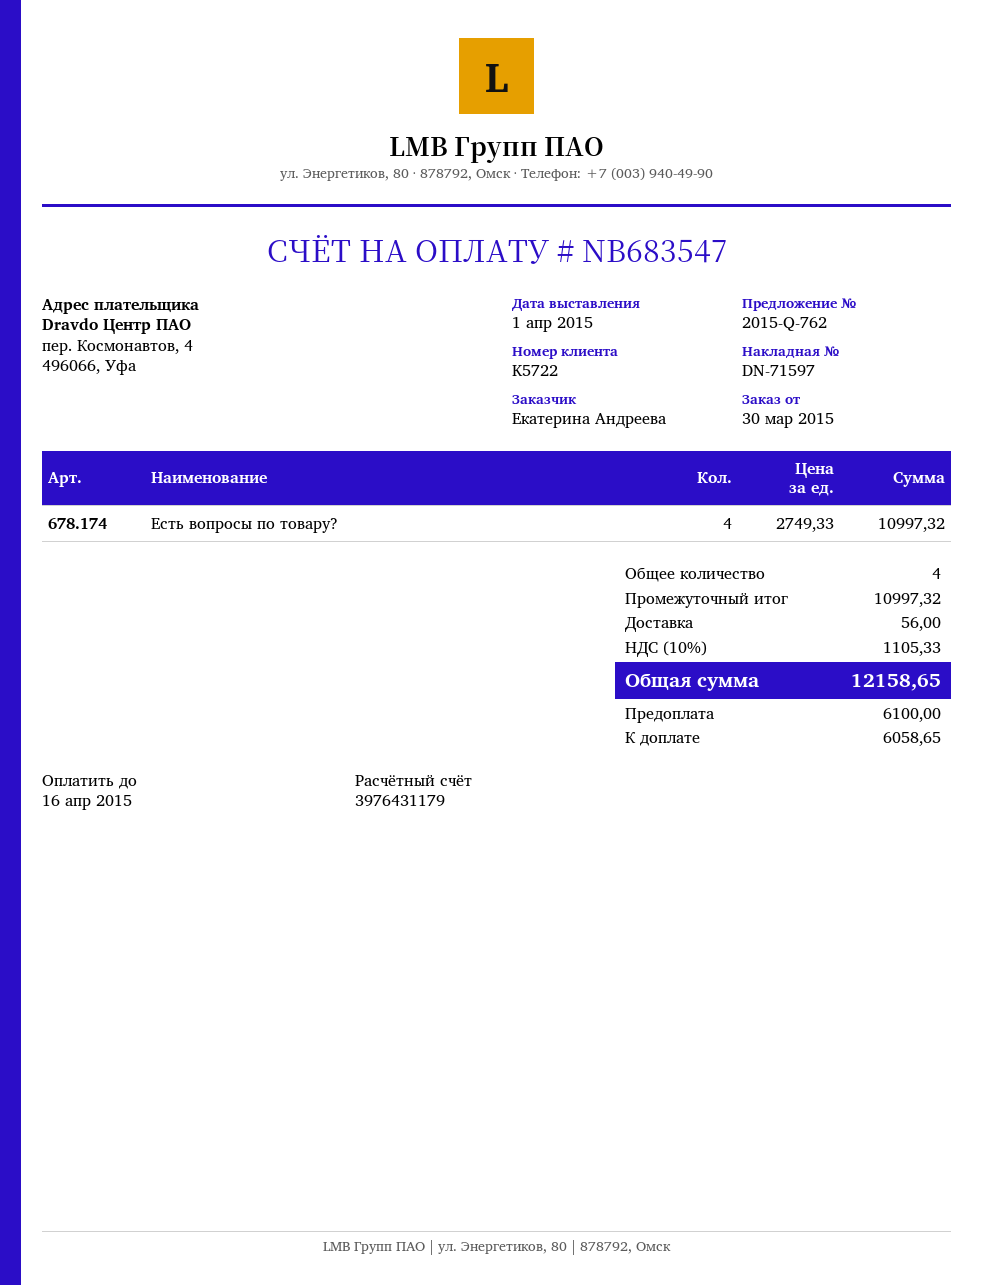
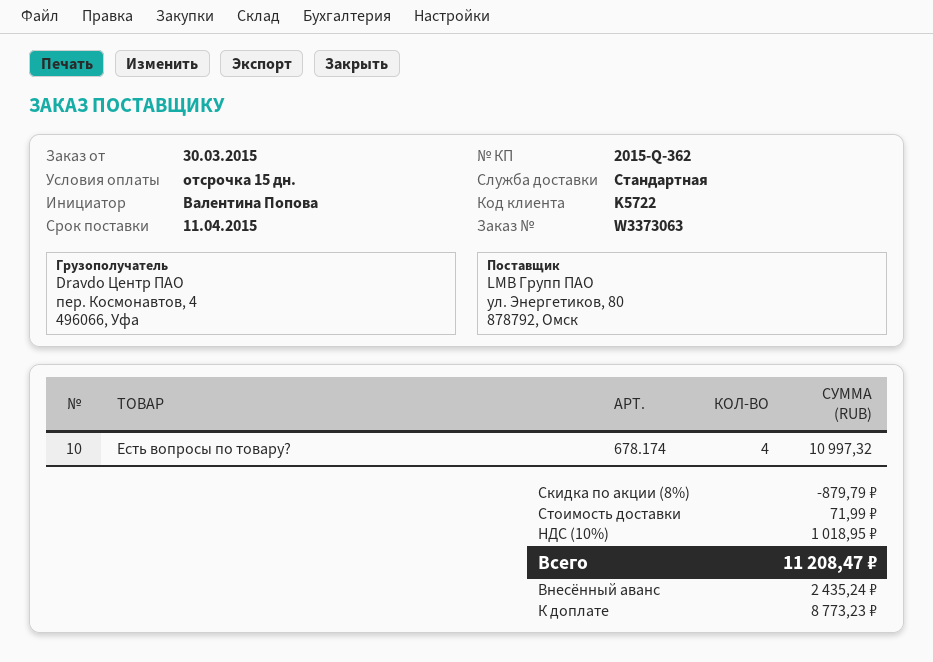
quote number: 2015-Q-762 -> 2015-Q-362
ordered by: Екатерина Андреева -> Валентина Попова
discount: none -> 8% = 879.79
shipping: 56.00 -> 71.99
tax: 10% = 1105.33 -> 10% = 1018.95
total: 12158.65 -> 11208.47
deposit: 6100.00 -> 2435.24
balance: 6058.65 -> 8773.23

